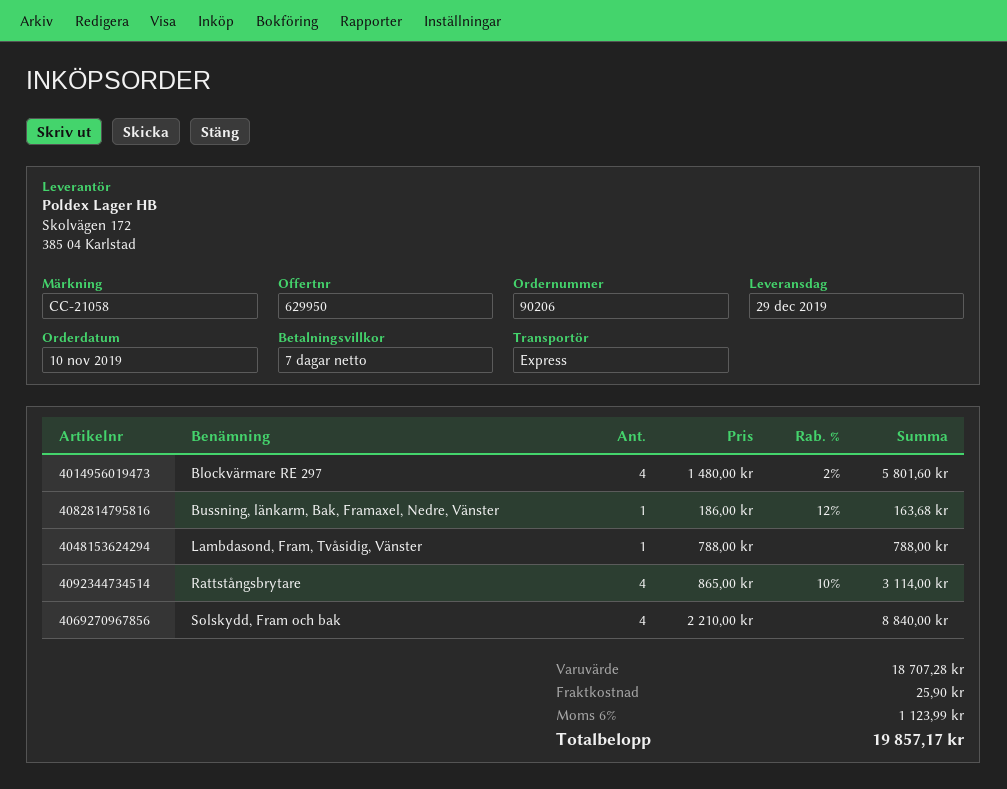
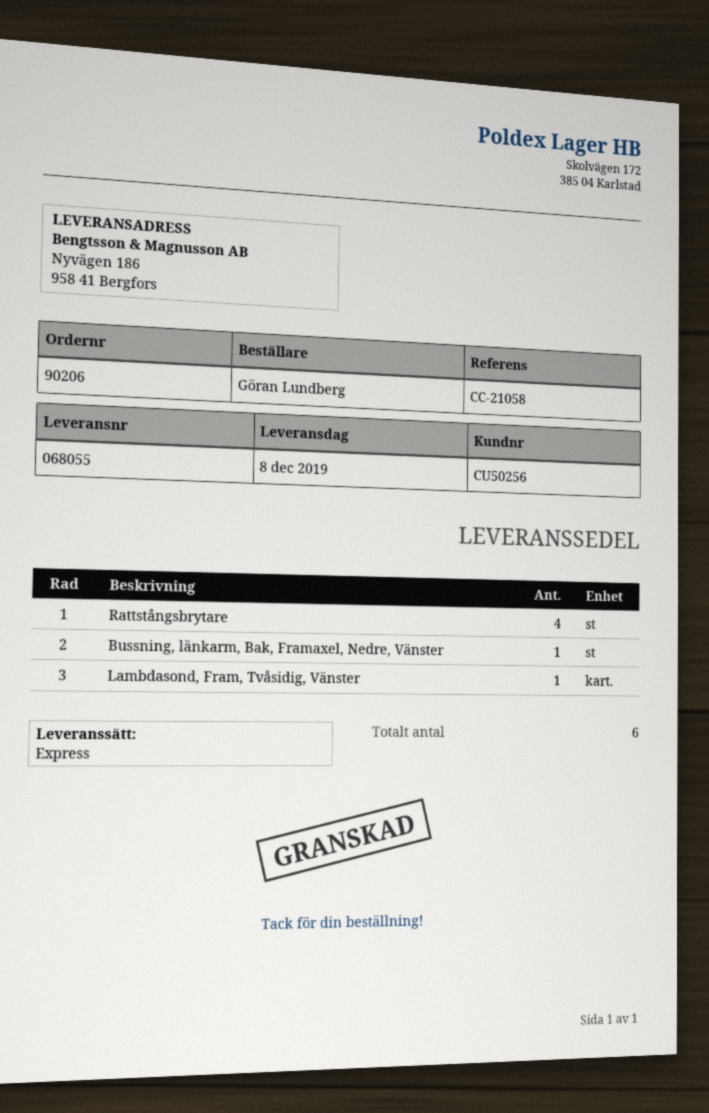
delivery date: 2019-12-29 -> 2019-12-08
Blockvärmare RE 297: 4 -> none
Solskydd, Fram och bak: 4 -> none

